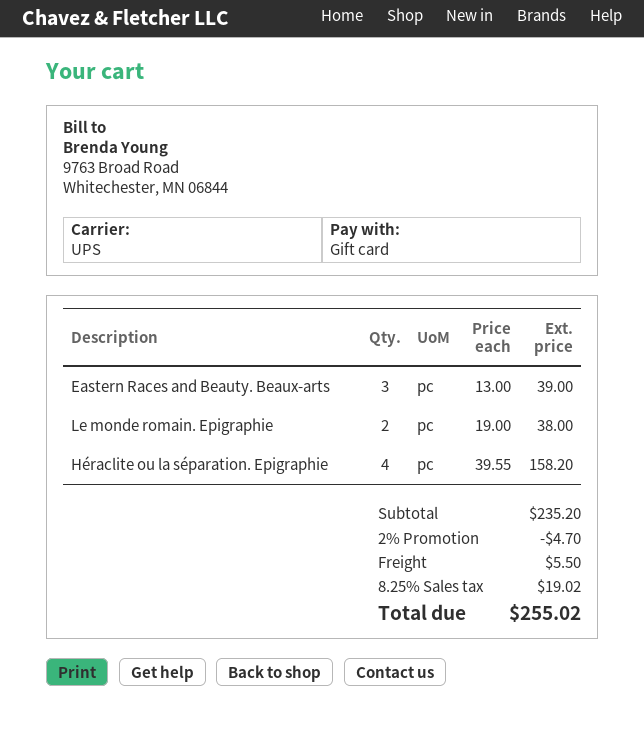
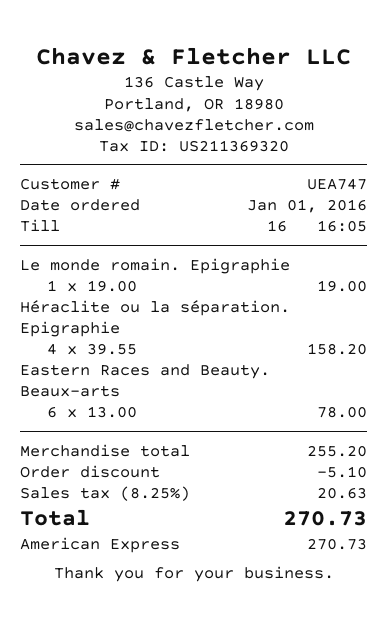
payment method: gift card -> American Express
Eastern Races and Beauty. Beaux-arts: 3 x 13.00 = 39.00 -> 6 x 13.00 = 78.00
Le monde romain. Epigraphie: 2 x 19.00 = 38.00 -> 1 x 19.00 = 19.00
subtotal: 235.20 -> 255.20
discount: 4.70 -> 5.10
shipping: 5.50 -> none
tax: 8.25% = 19.02 -> 8.25% = 20.63
total: 255.02 -> 270.73

